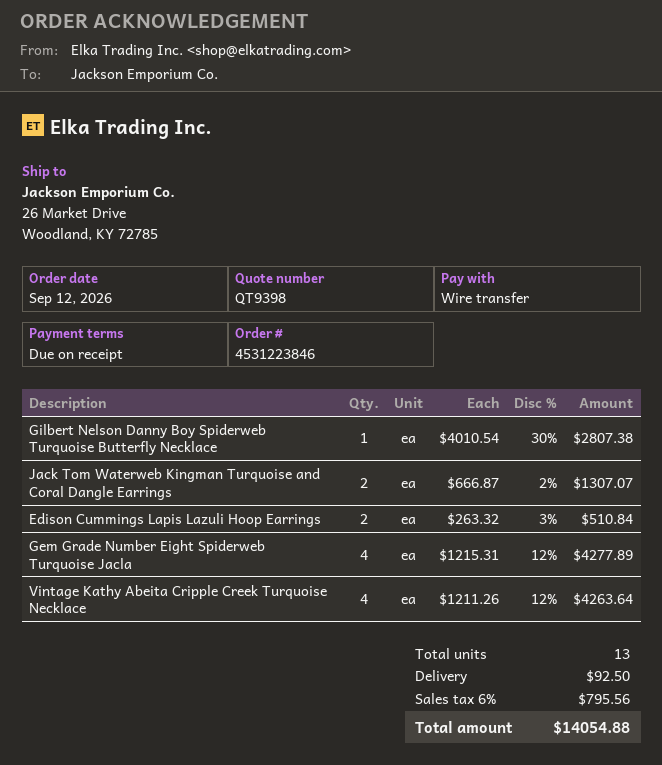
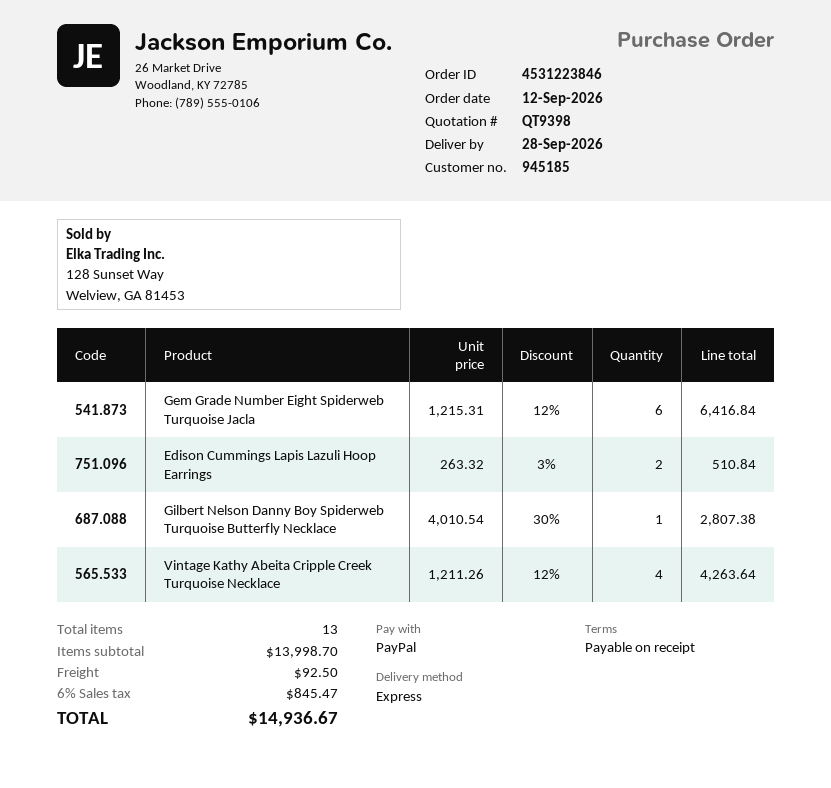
payment method: bank transfer -> PayPal
Jack Tom Waterweb Kingman Turquoise and Coral Dangle Earrings: 2 x 666.87 - 2% = 1307.07 -> none
Gem Grade Number Eight Spiderweb Turquoise Jacla: 4 x 1215.31 - 12% = 4277.89 -> 6 x 1215.31 - 12% = 6416.84
tax: 6% = 795.56 -> 6% = 845.47
total: 14054.88 -> 14936.67

